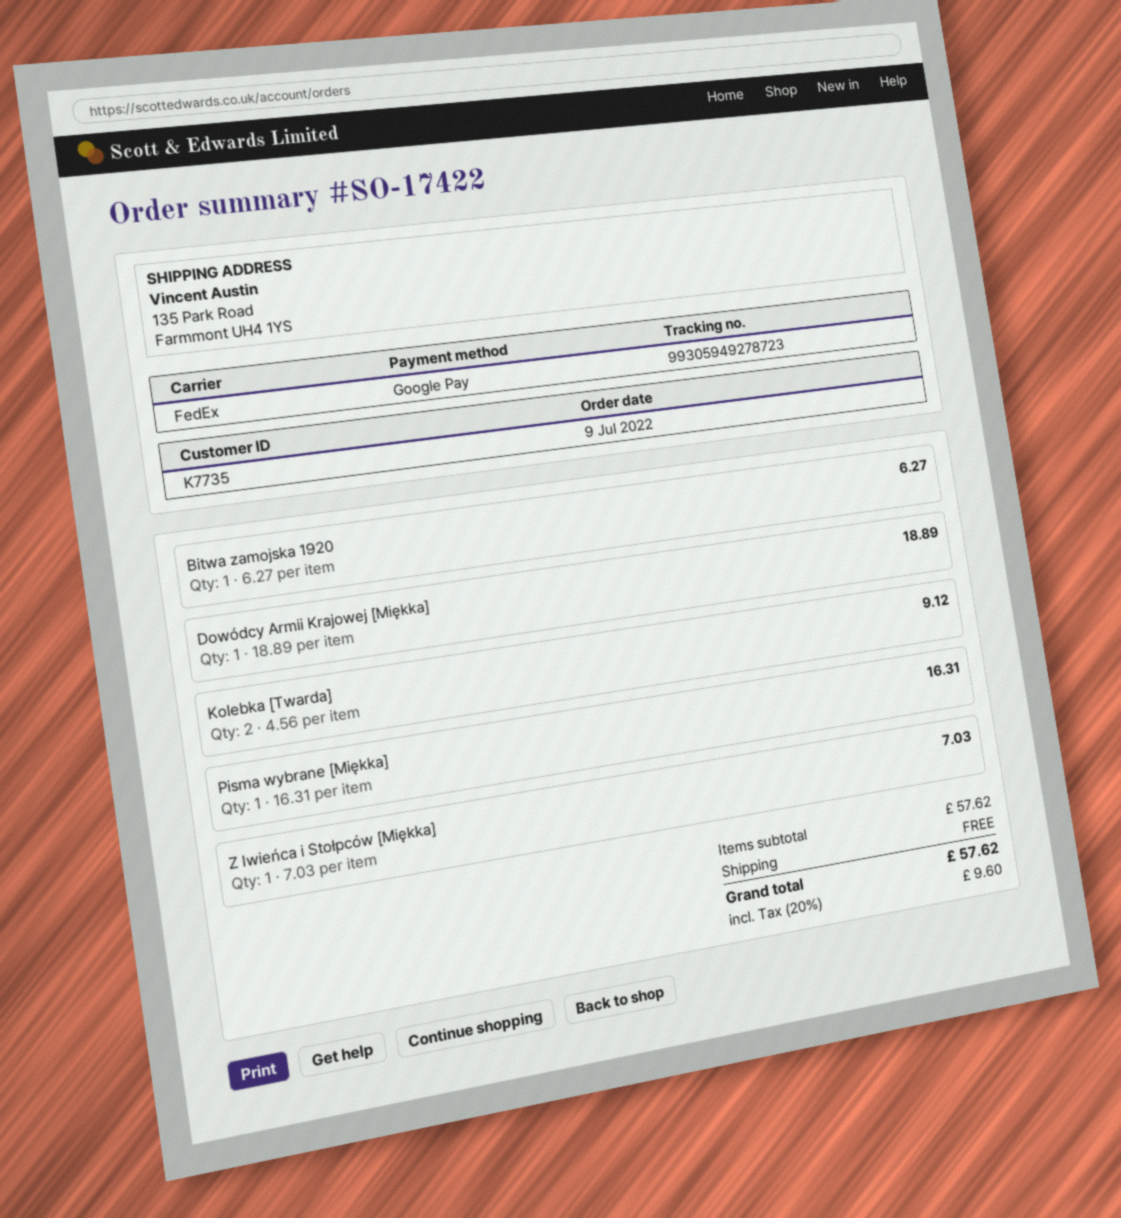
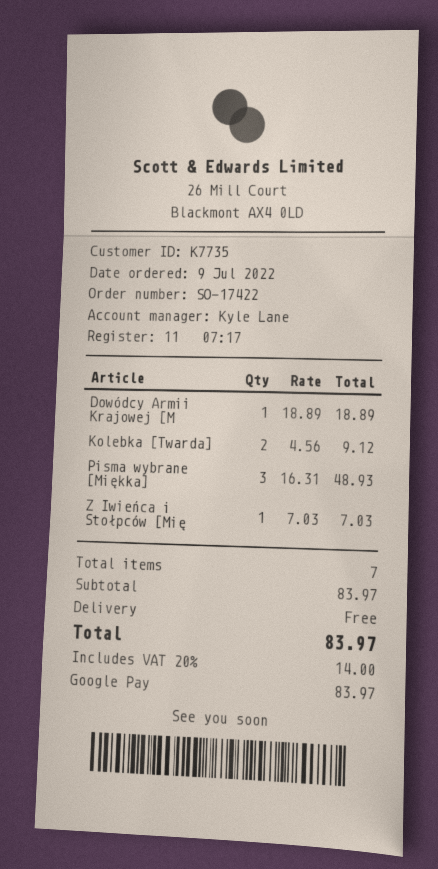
Bitwa zamojska 1920: 1 x 6.27 = 6.27 -> none
Pisma wybrane [Miękka]: 1 x 16.31 = 16.31 -> 3 x 16.31 = 48.93
subtotal: 57.62 -> 83.97
tax: 20% = 9.60 -> 20% = 14.00
total: 57.62 -> 83.97

